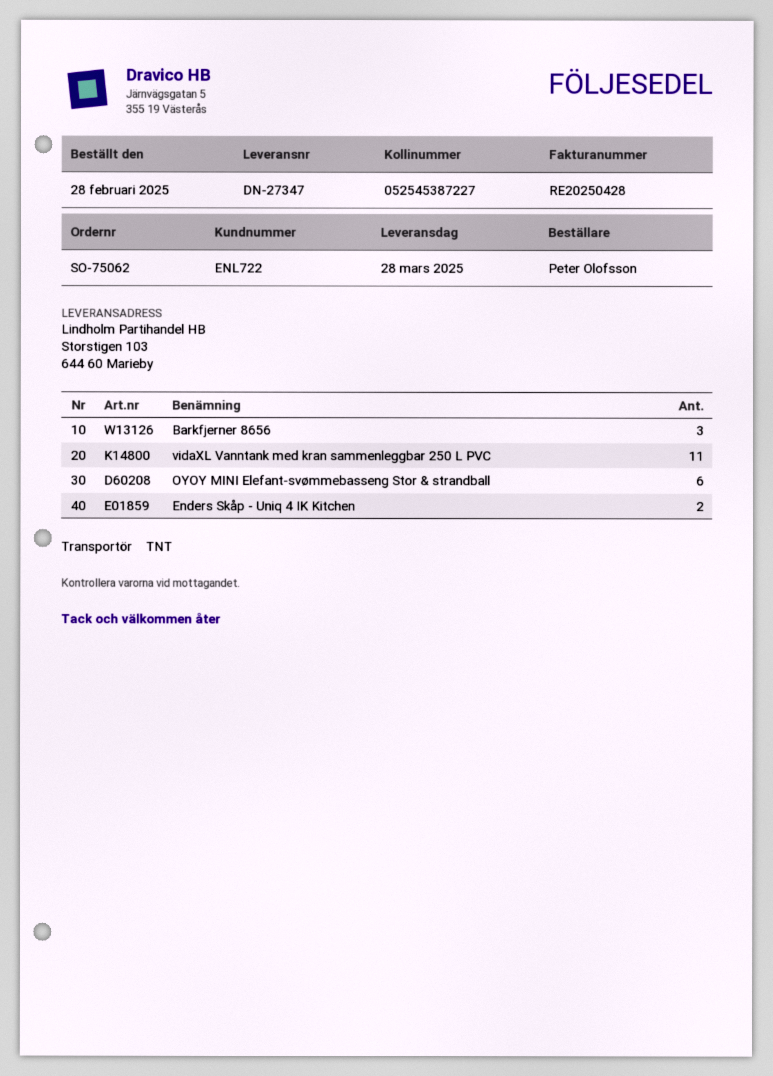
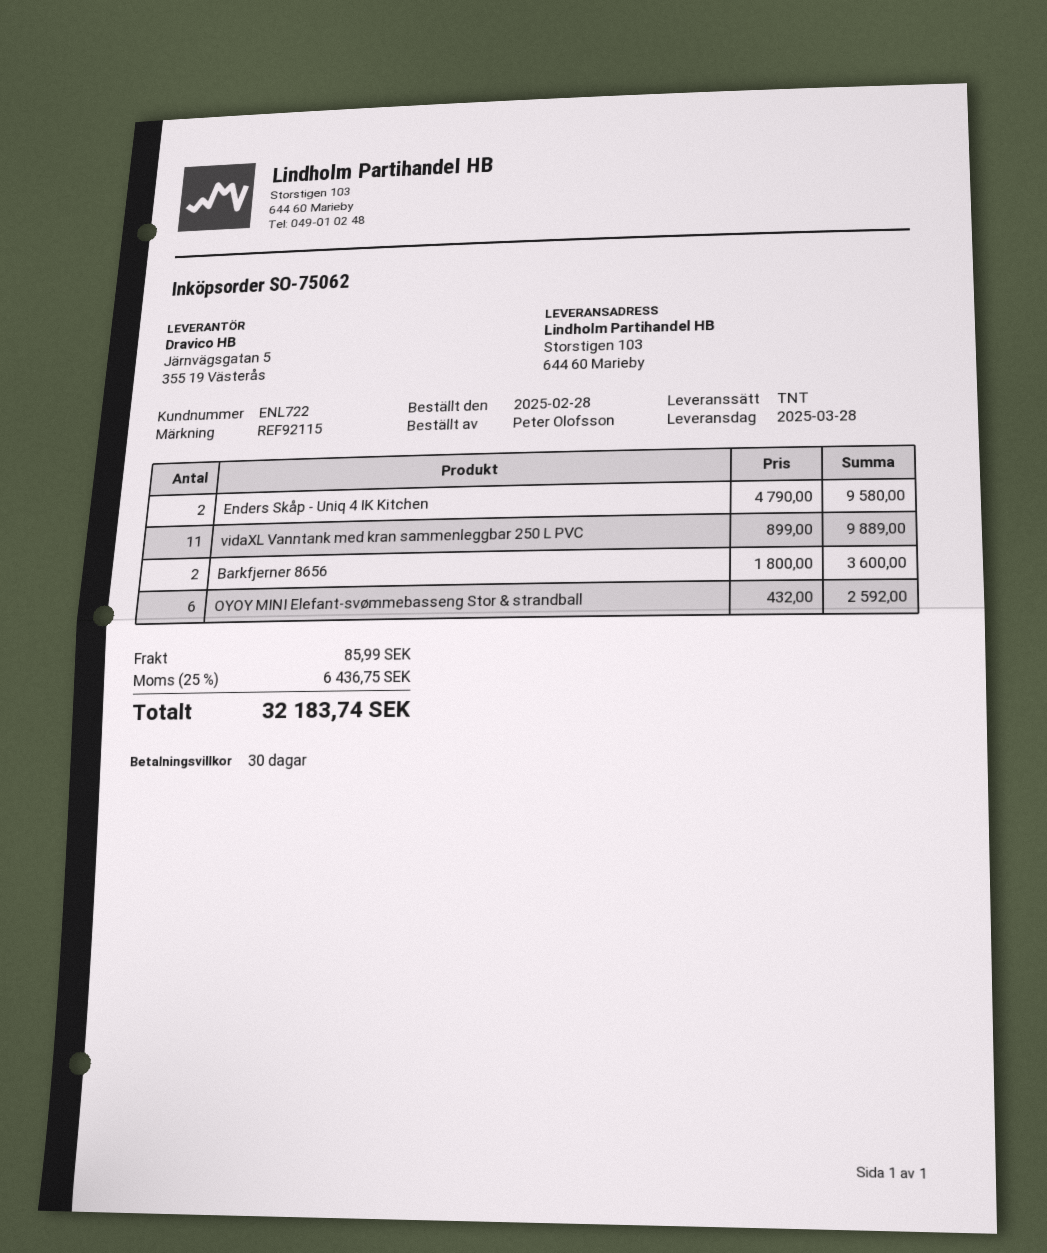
Barkfjerner 8656: 3 -> 2

